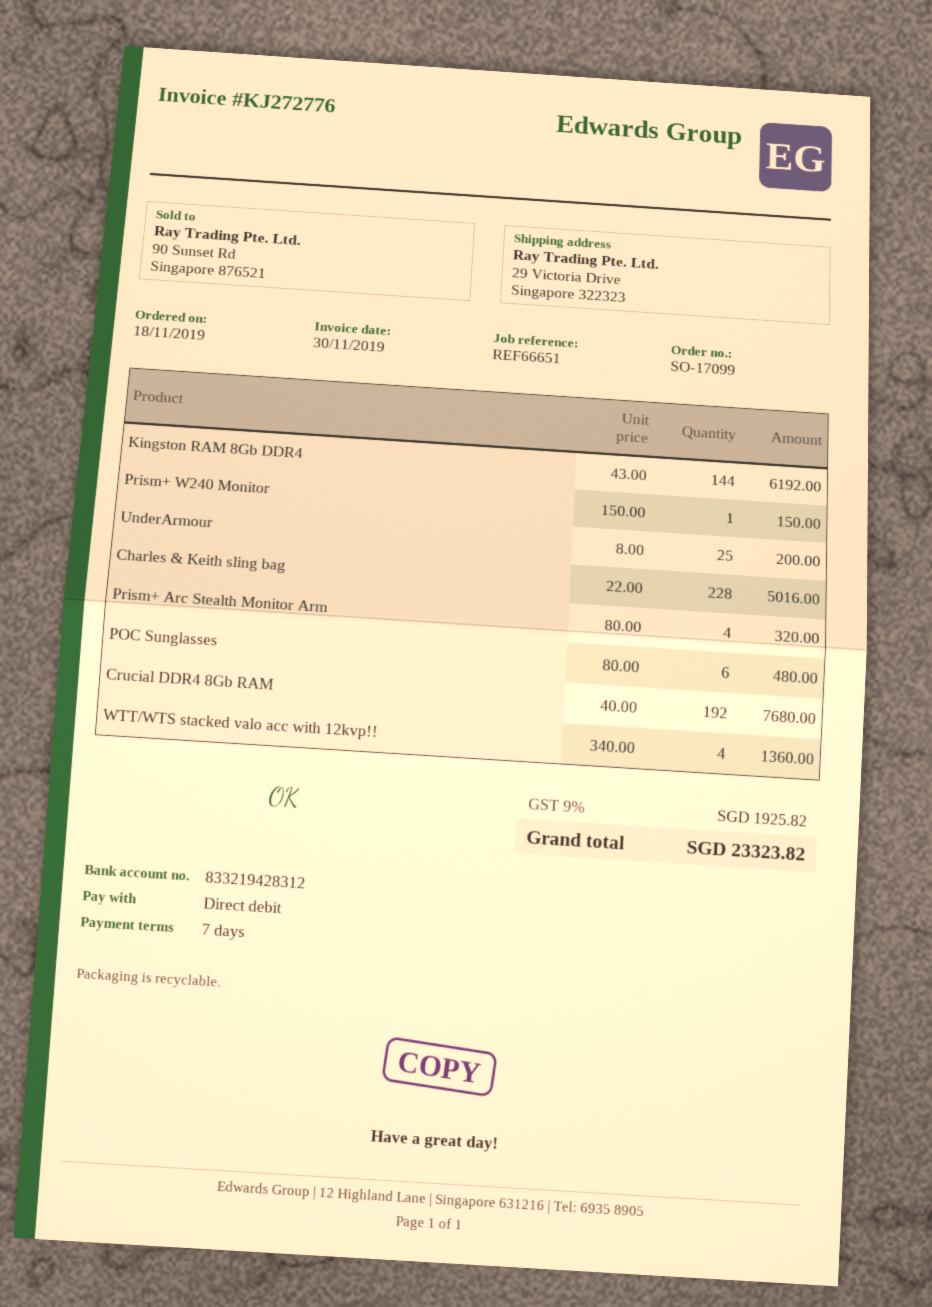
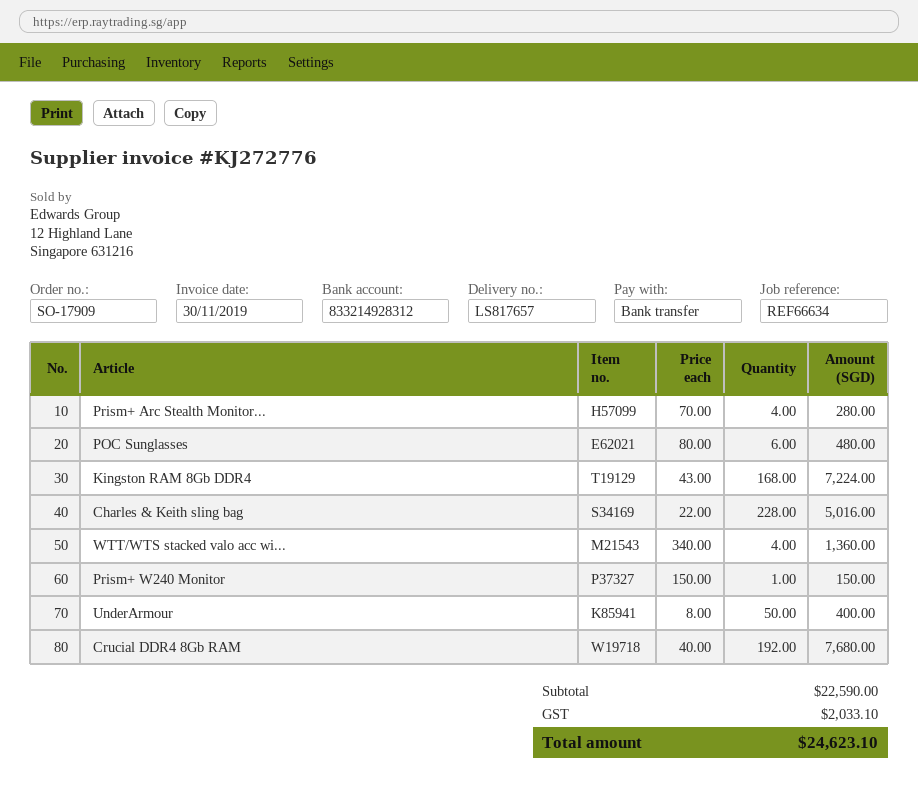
order number: SO-17099 -> SO-17909
reference: REF66651 -> REF66634
payment method: direct debit -> bank transfer
bank account: 833219428312 -> 833214928312
Kingston RAM 8Gb DDR4: 144 x 43.00 = 6192.00 -> 168 x 43.00 = 7224.00
UnderArmour: 25 x 8.00 = 200.00 -> 50 x 8.00 = 400.00
Prism+ Arc Stealth Monitor Arm: 4 x 80.00 = 320.00 -> 4 x 70.00 = 280.00
tax: 1925.82 -> 2033.10
total: 23323.82 -> 24623.10

